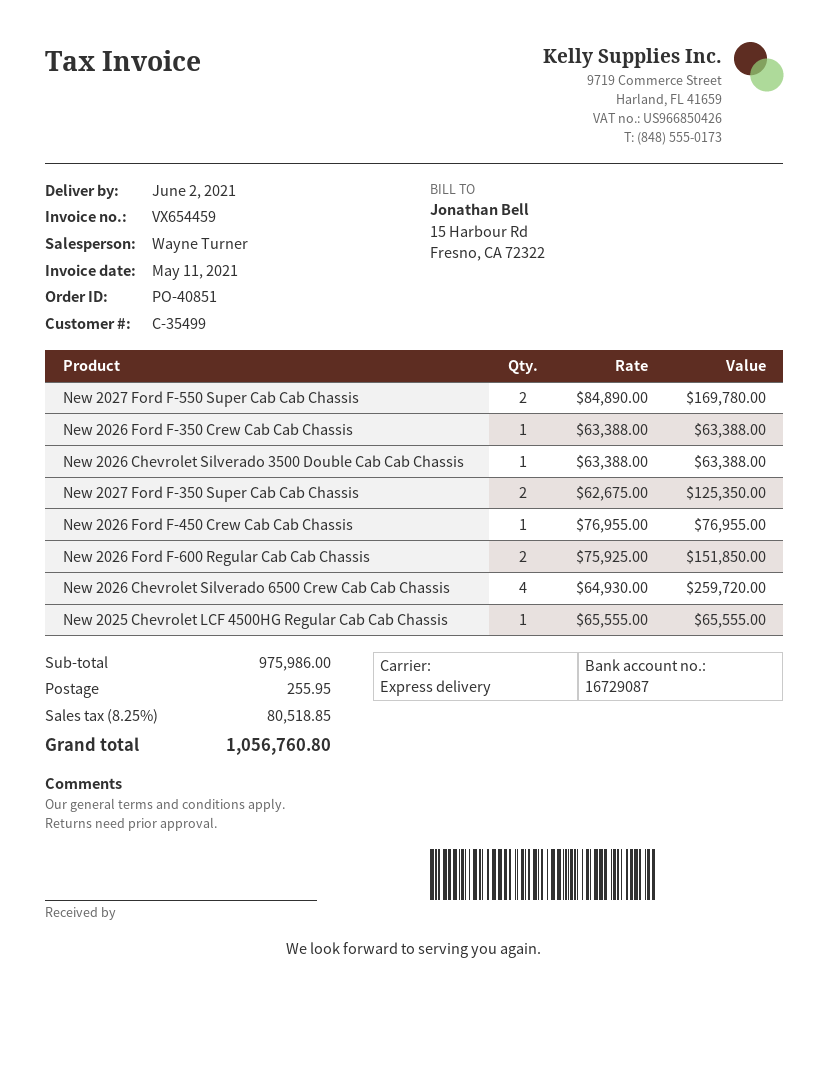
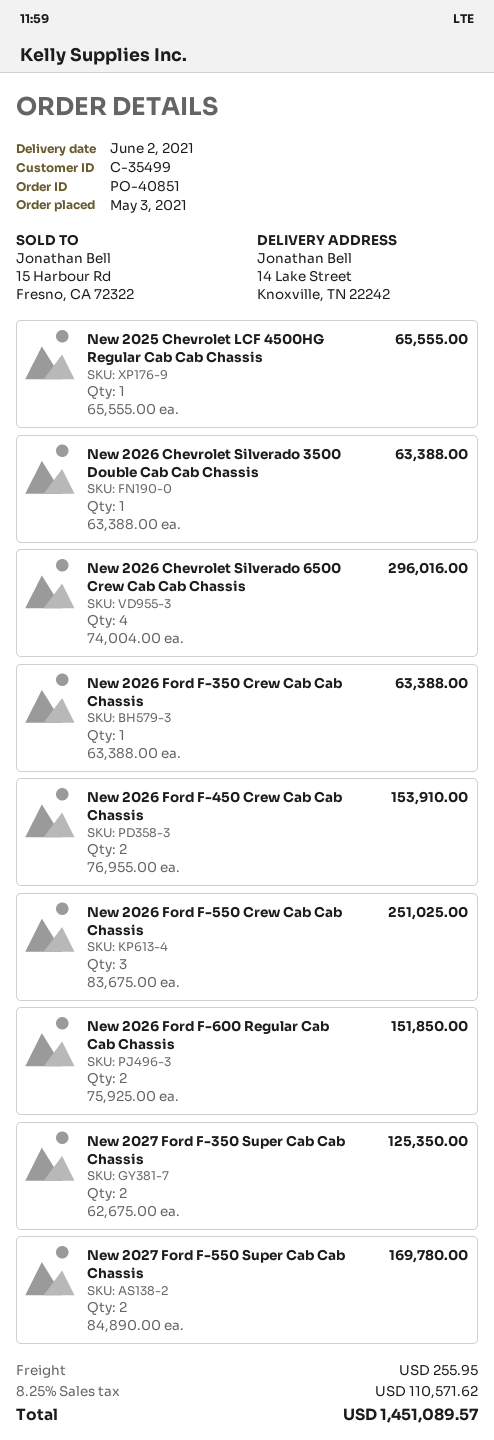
New 2026 Ford F-450 Crew Cab Cab Chassis: 1 x 76955.00 = 76955.00 -> 2 x 76955.00 = 153910.00
New 2026 Chevrolet Silverado 6500 Crew Cab Cab Chassis: 4 x 64930.00 = 259720.00 -> 4 x 74004.00 = 296016.00
New 2026 Ford F-550 Crew Cab Cab Chassis: none -> 3 x 83675.00 = 251025.00
tax: 8.25% = 80518.85 -> 8.25% = 110571.62
total: 1056760.80 -> 1451089.57

